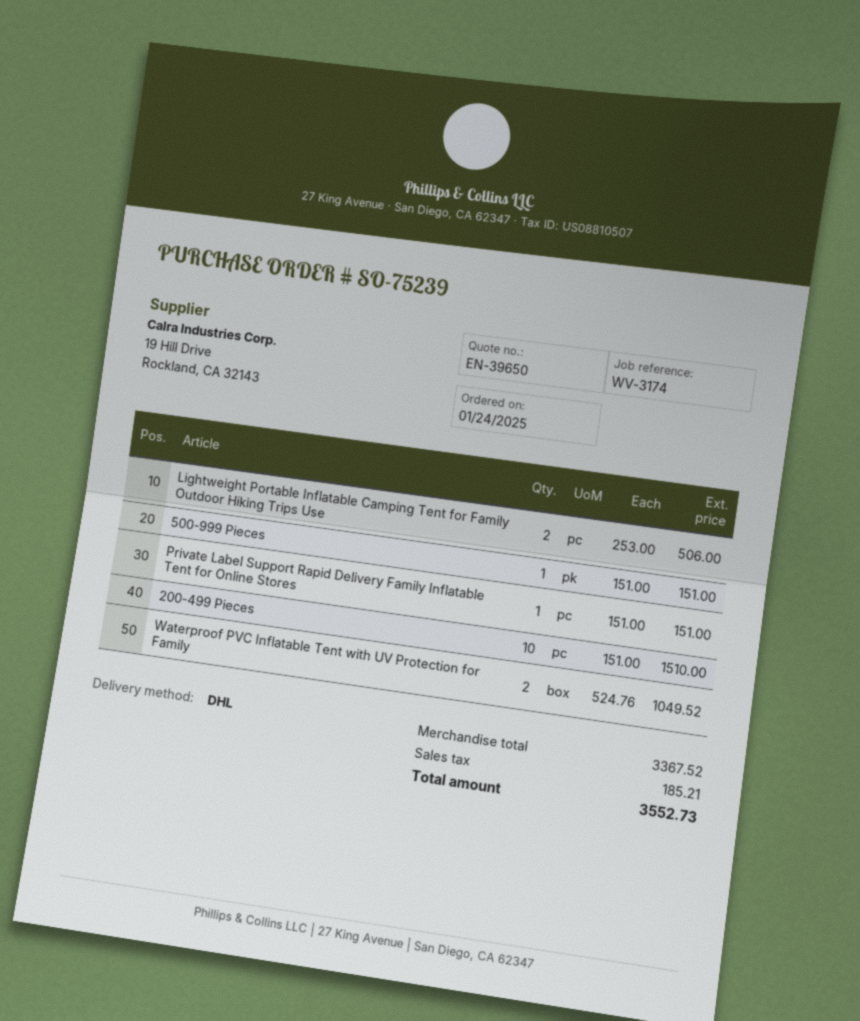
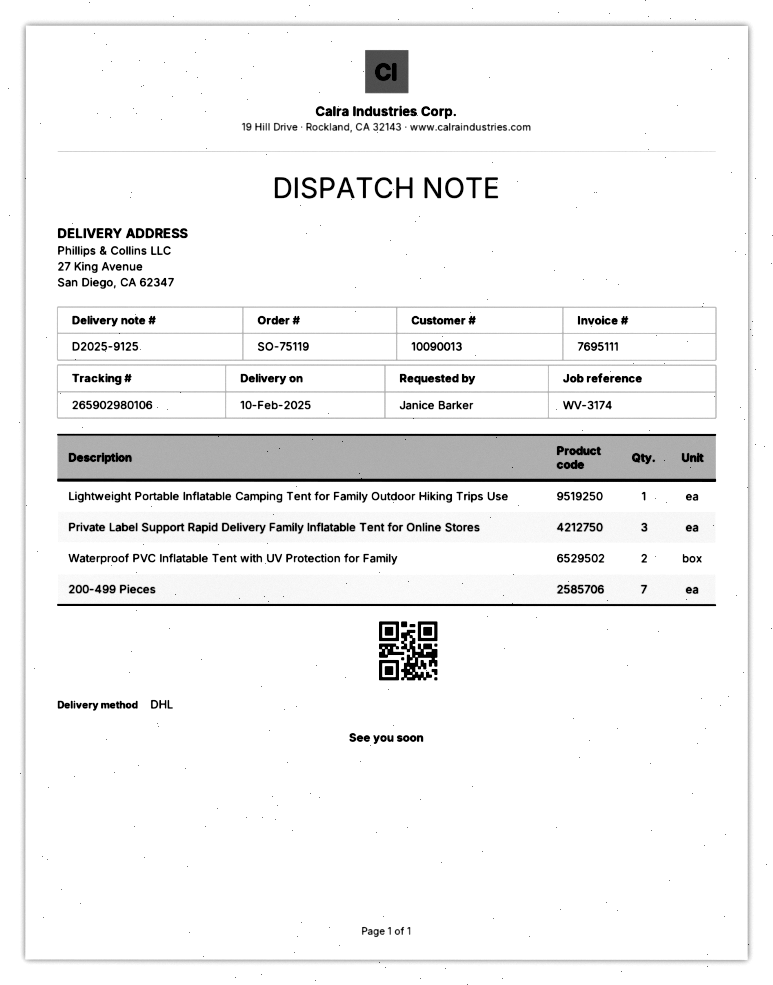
order number: SO-75239 -> SO-75119
Lightweight Portable Inflatable Camping Tent for Family Outdoor Hiking Trips Use: 2 -> 1
500-999 Pieces: 1 -> none
Private Label Support Rapid Delivery Family Inflatable Tent for Online Stores: 1 -> 3
200-499 Pieces: 10 -> 7

